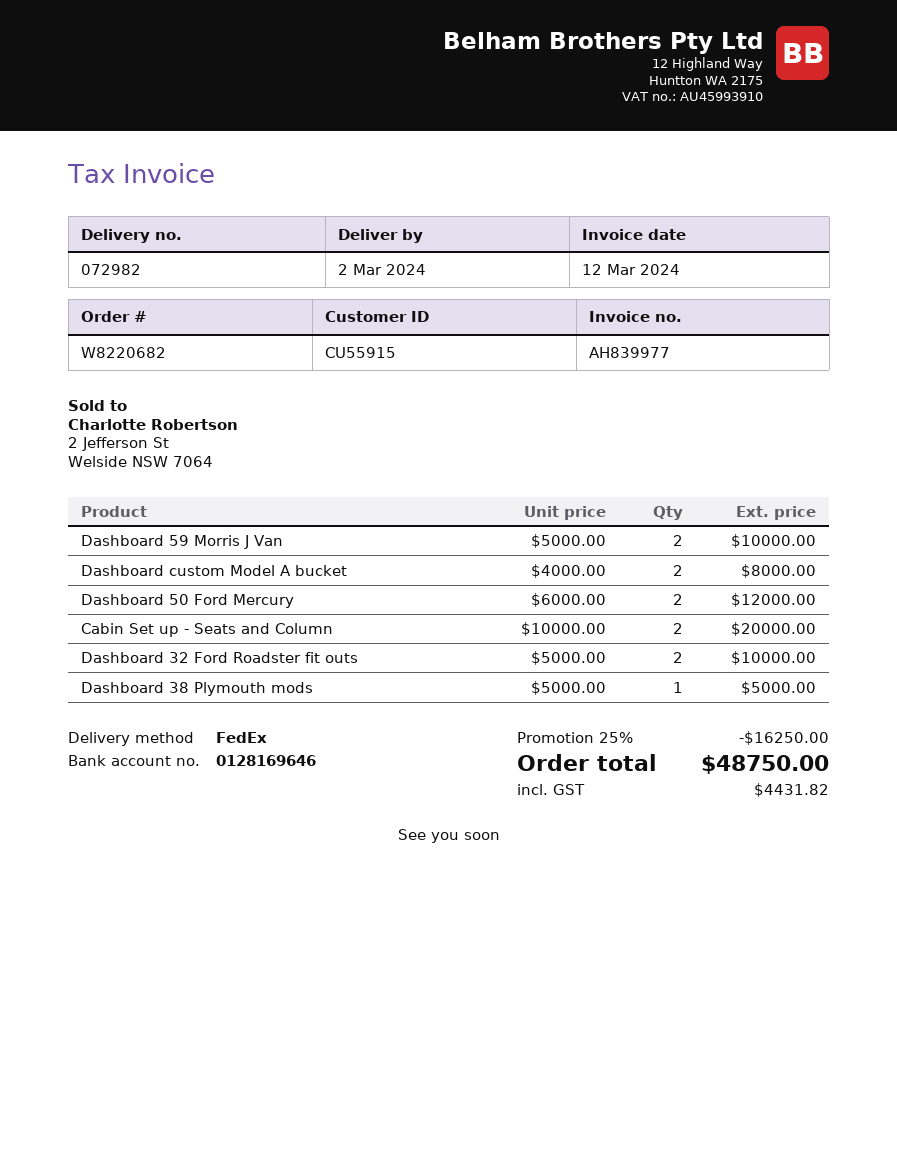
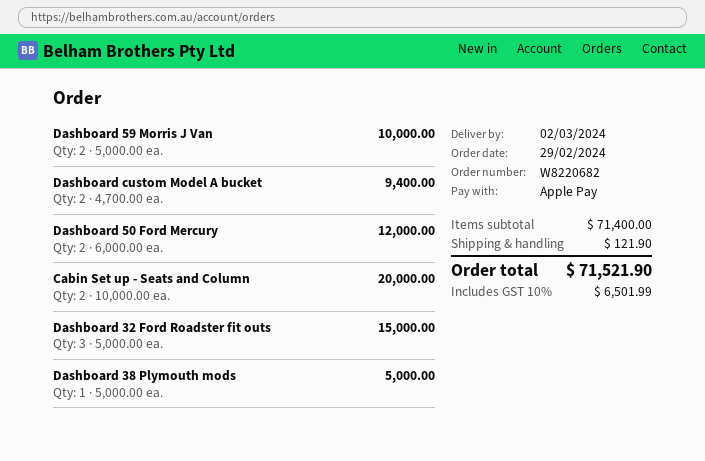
Dashboard custom Model A bucket: 2 x 4000.00 = 8000.00 -> 2 x 4700.00 = 9400.00
Dashboard 32 Ford Roadster fit outs: 2 x 5000.00 = 10000.00 -> 3 x 5000.00 = 15000.00
discount: 25% = 16250.00 -> none
shipping: none -> 121.90
tax: 4431.82 -> 6501.99
total: 48750.00 -> 71521.90

